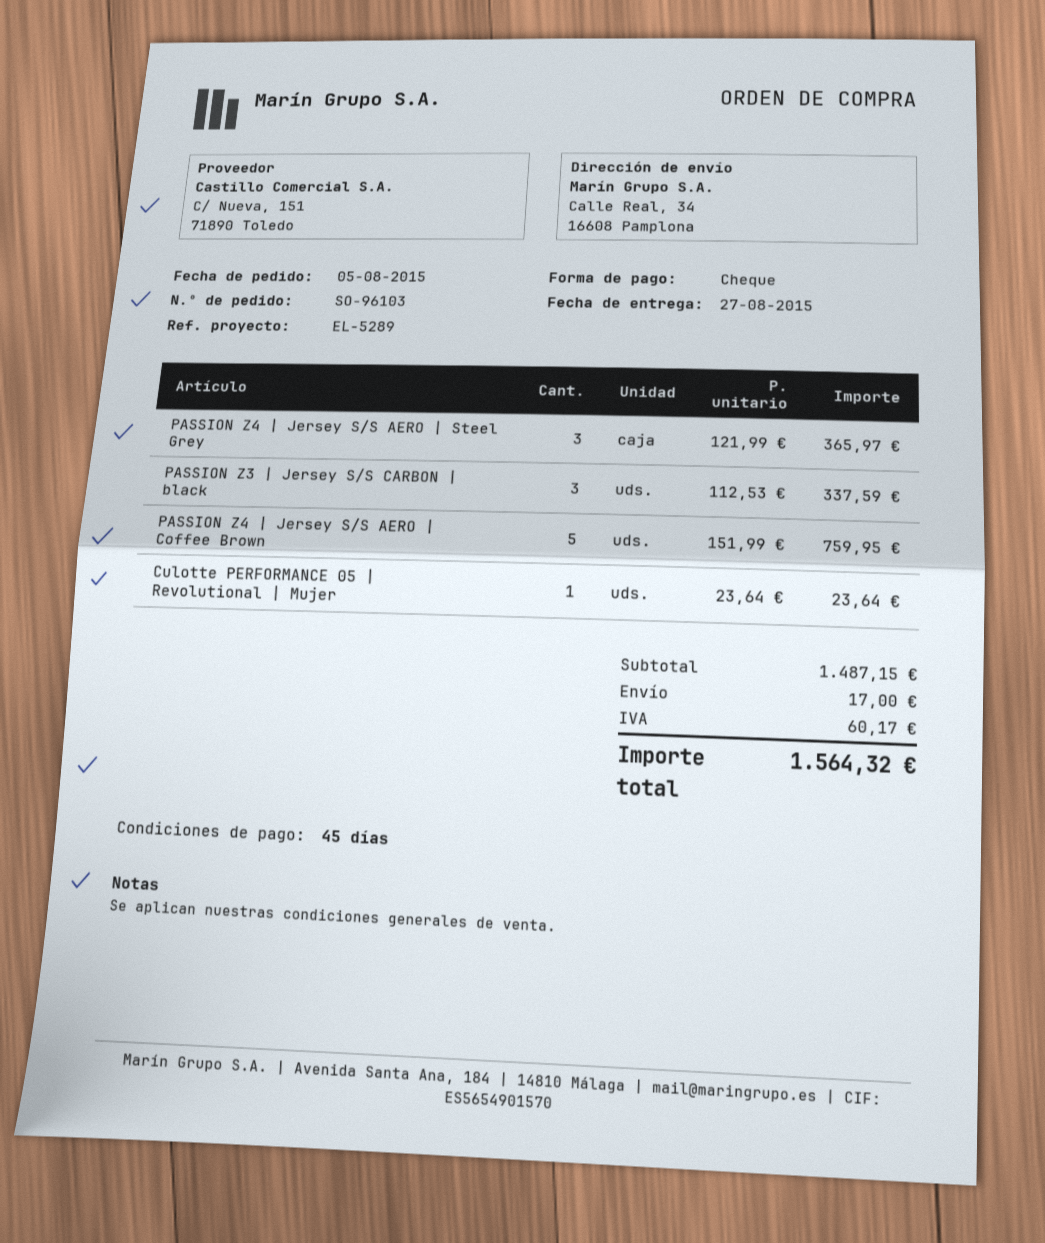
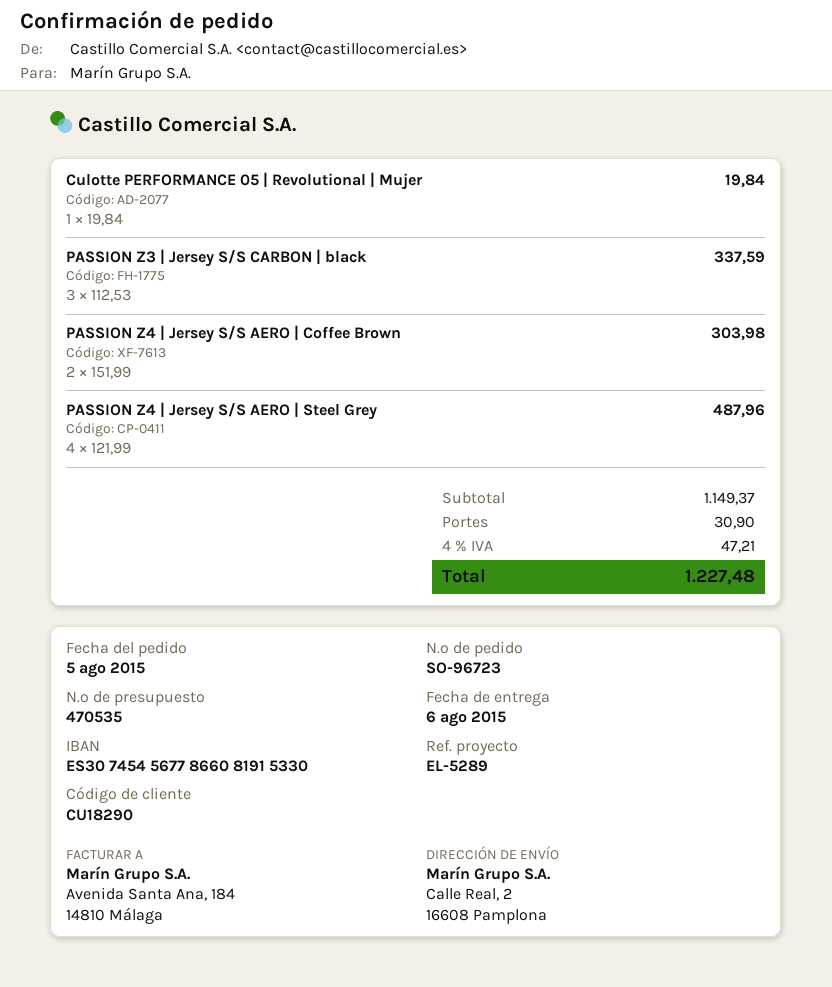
order number: SO-96103 -> SO-96723
delivery date: 2015-08-27 -> 2015-08-06
ship to: Calle Real, 34, 16608 Pamplona -> Calle Real, 2, 16608 Pamplona
PASSION Z4 | Jersey S/S AERO | Steel Grey: 3 x 121.99 = 365.97 -> 4 x 121.99 = 487.96
PASSION Z4 | Jersey S/S AERO | Coffee Brown: 5 x 151.99 = 759.95 -> 2 x 151.99 = 303.98
Culotte PERFORMANCE 05 | Revolutional | Mujer: 1 x 23.64 = 23.64 -> 1 x 19.84 = 19.84
subtotal: 1487.15 -> 1149.37
shipping: 17.00 -> 30.90
tax: 60.17 -> 47.21
total: 1564.32 -> 1227.48

